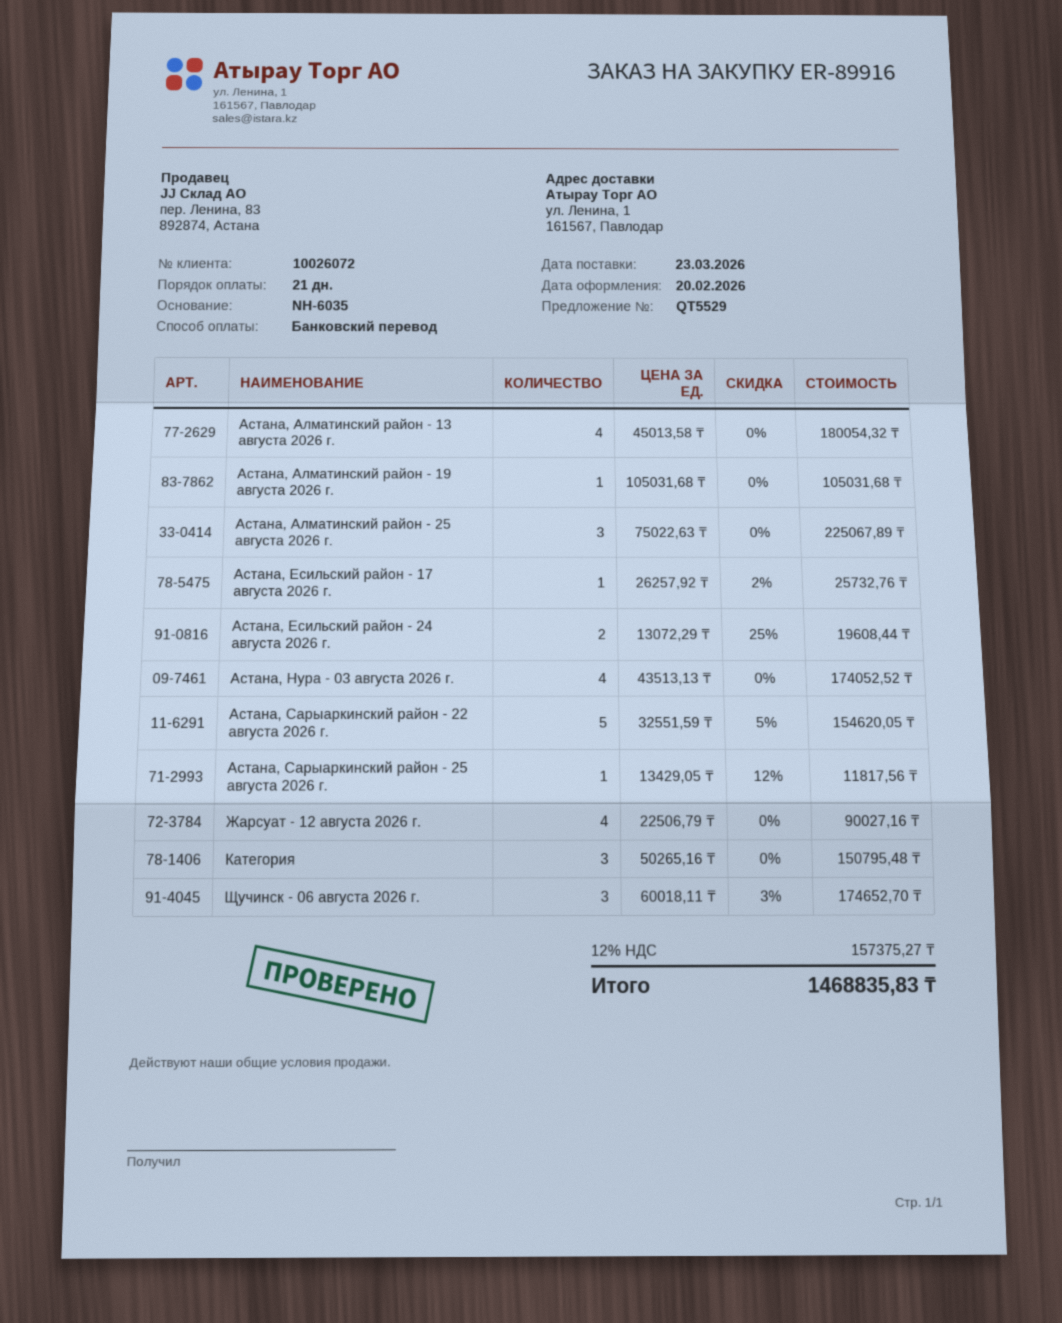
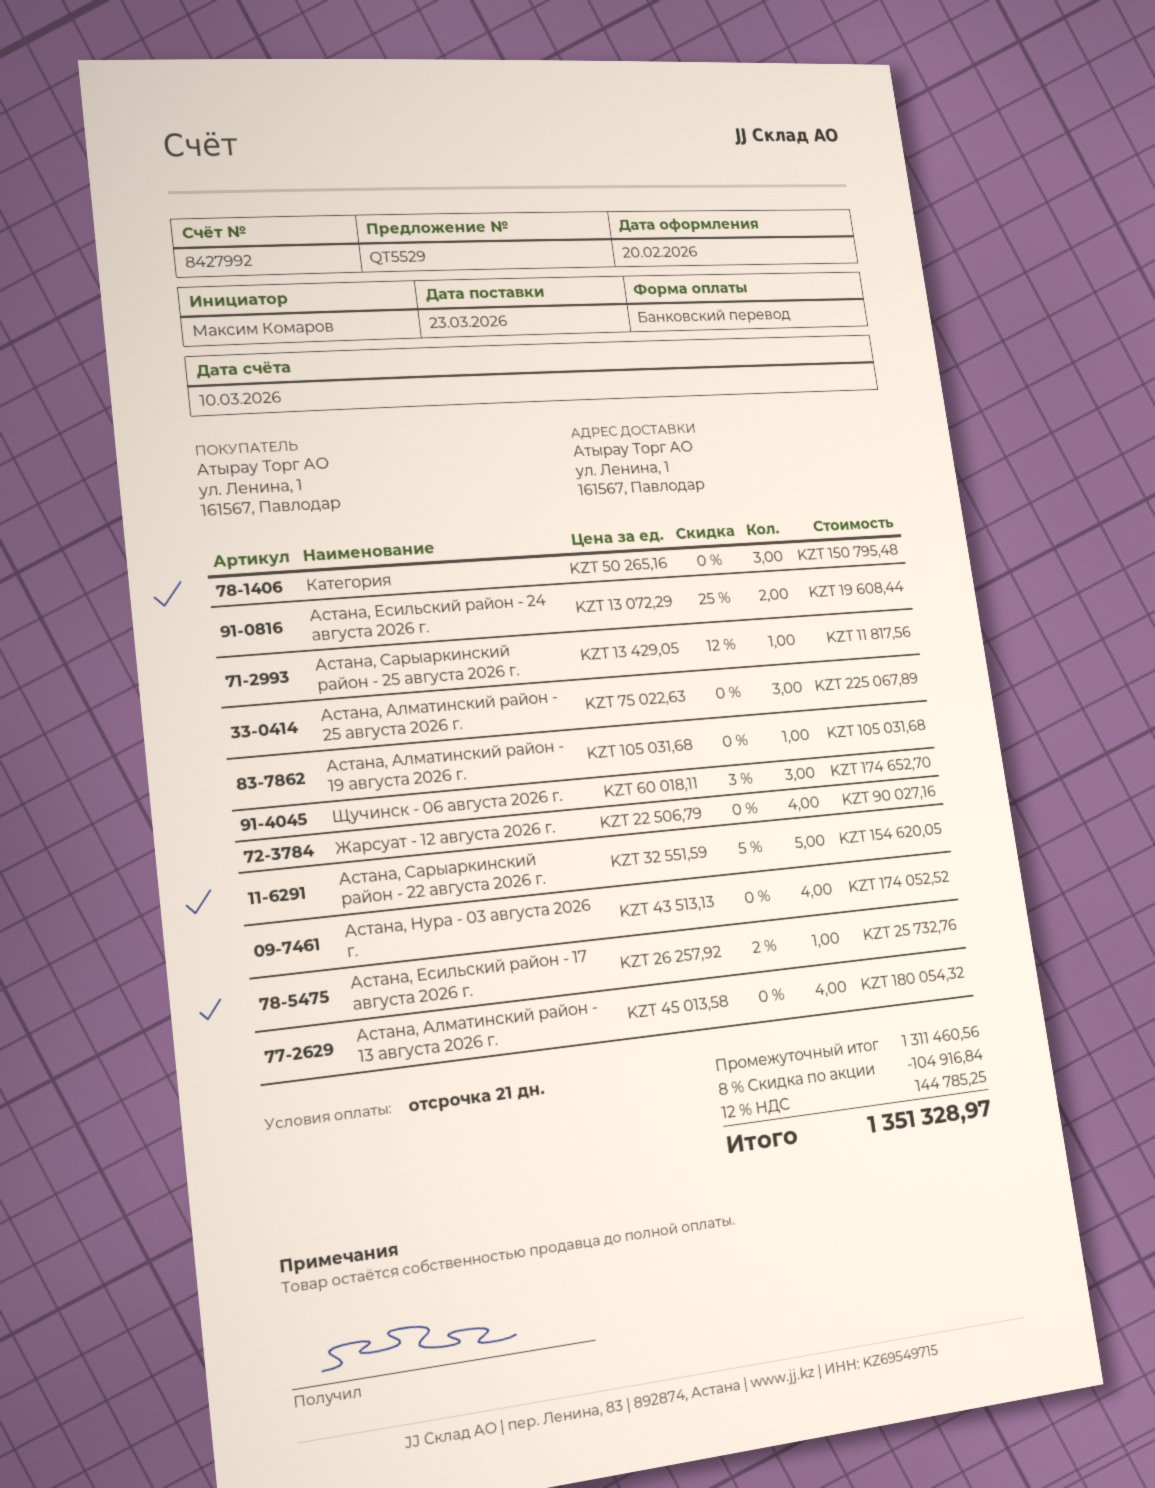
discount: none -> 8% = 104916.84
tax: 12% = 157375.27 -> 12% = 144785.25
total: 1468835.83 -> 1351328.97

